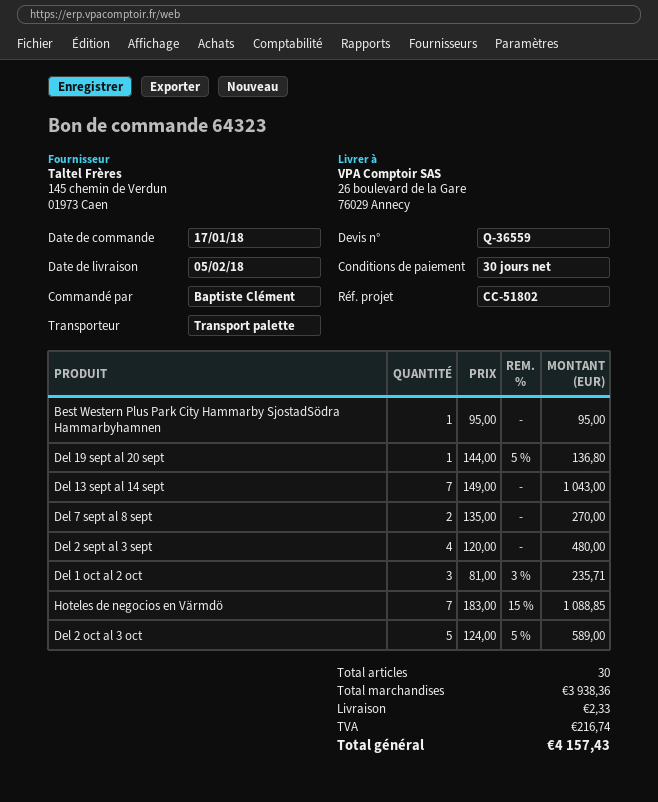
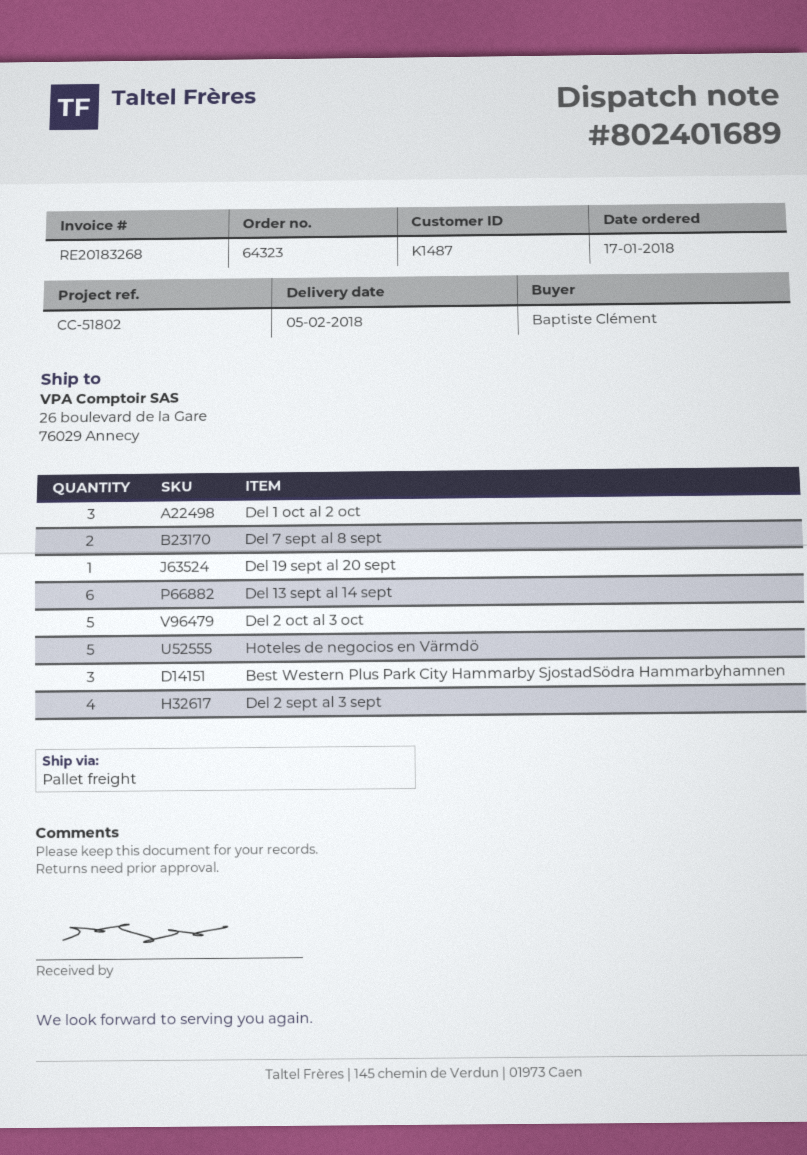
Best Western Plus Park City Hammarby SjostadSödra Hammarbyhamnen: 1 -> 3
Del 13 sept al 14 sept: 7 -> 6
Hoteles de negocios en Värmdö: 7 -> 5

